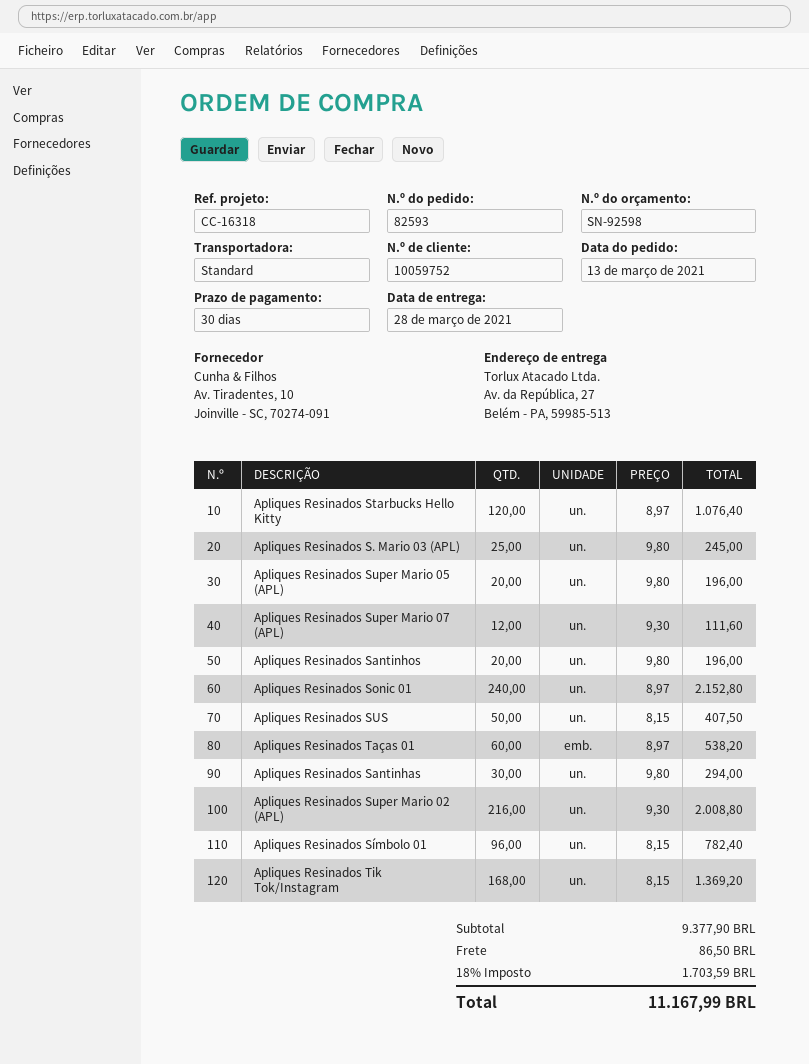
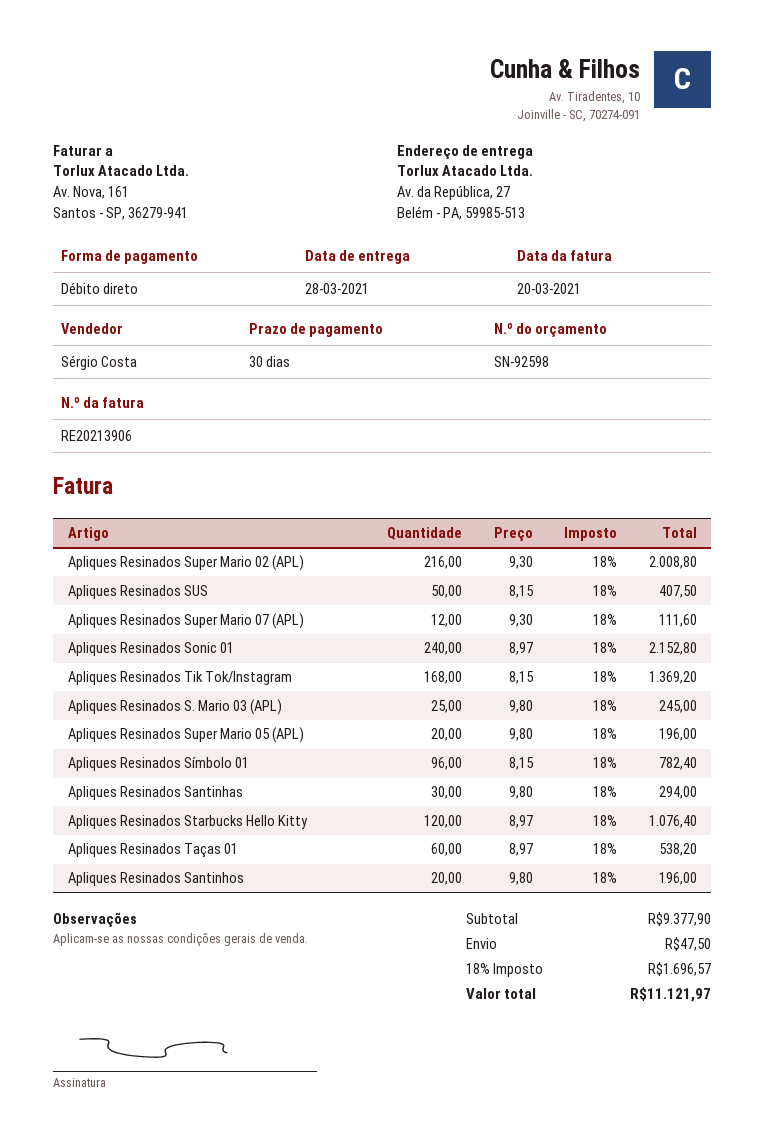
shipping: 86.50 -> 47.50
tax: 18% = 1703.59 -> 18% = 1696.57
total: 11167.99 -> 11121.97

